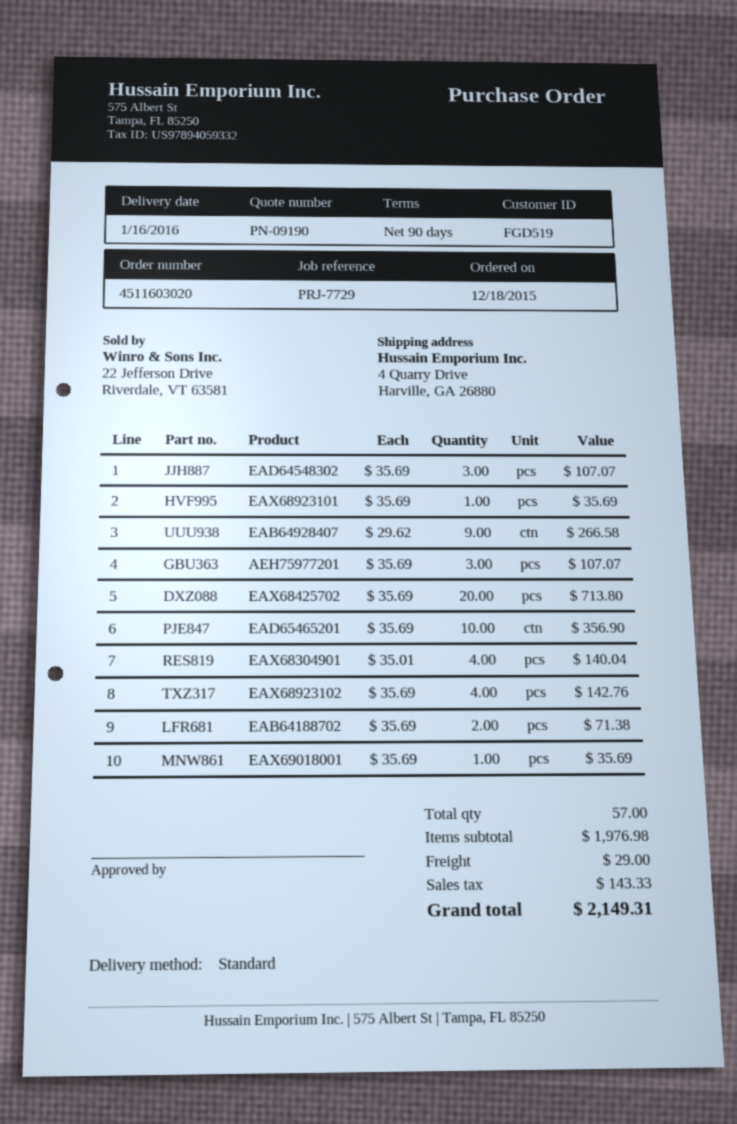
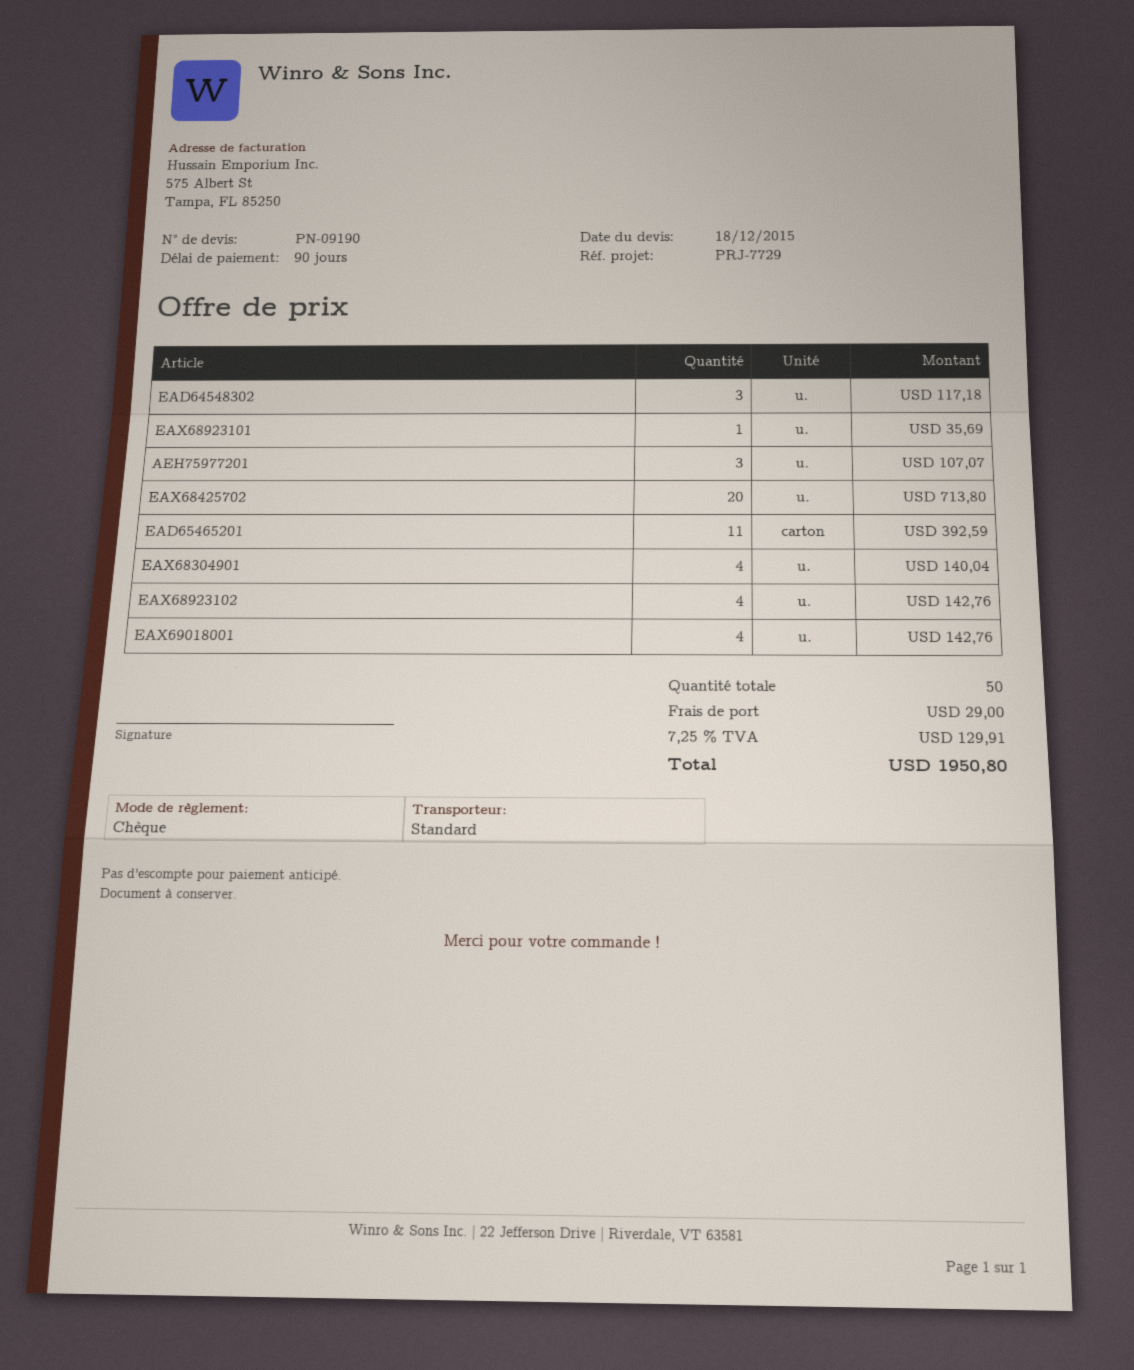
EAD64548302: 3 for 107.07 -> 3 for 117.18
EAB64928407: 9 for 266.58 -> none
EAD65465201: 10 for 356.90 -> 11 for 392.59
EAB64188702: 2 for 71.38 -> none
EAX69018001: 1 for 35.69 -> 4 for 142.76
total quantity: 57 -> 50
tax: 143.33 -> 129.91
total: 2149.31 -> 1950.80

